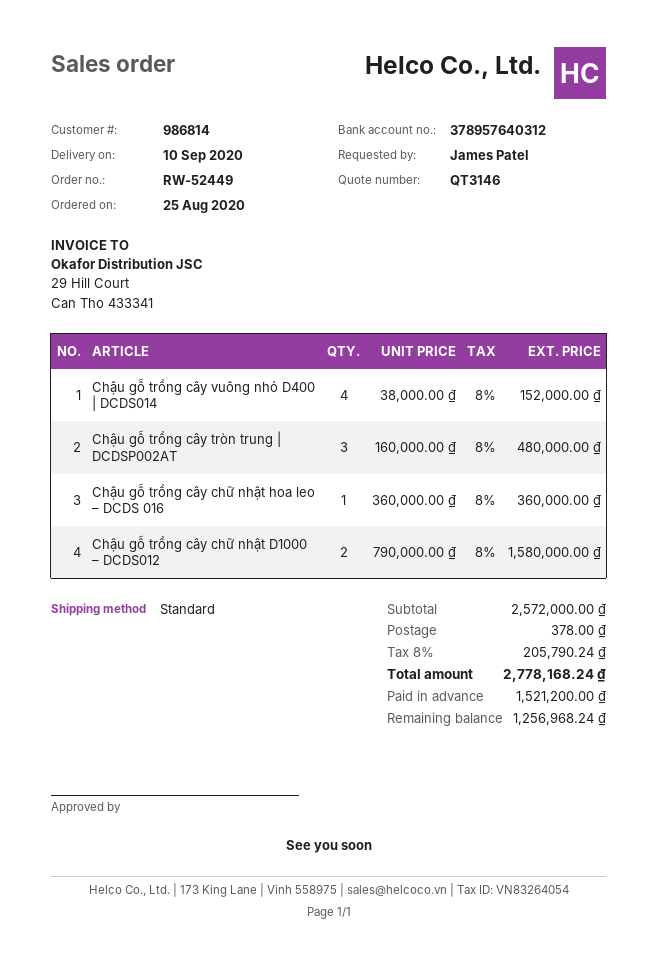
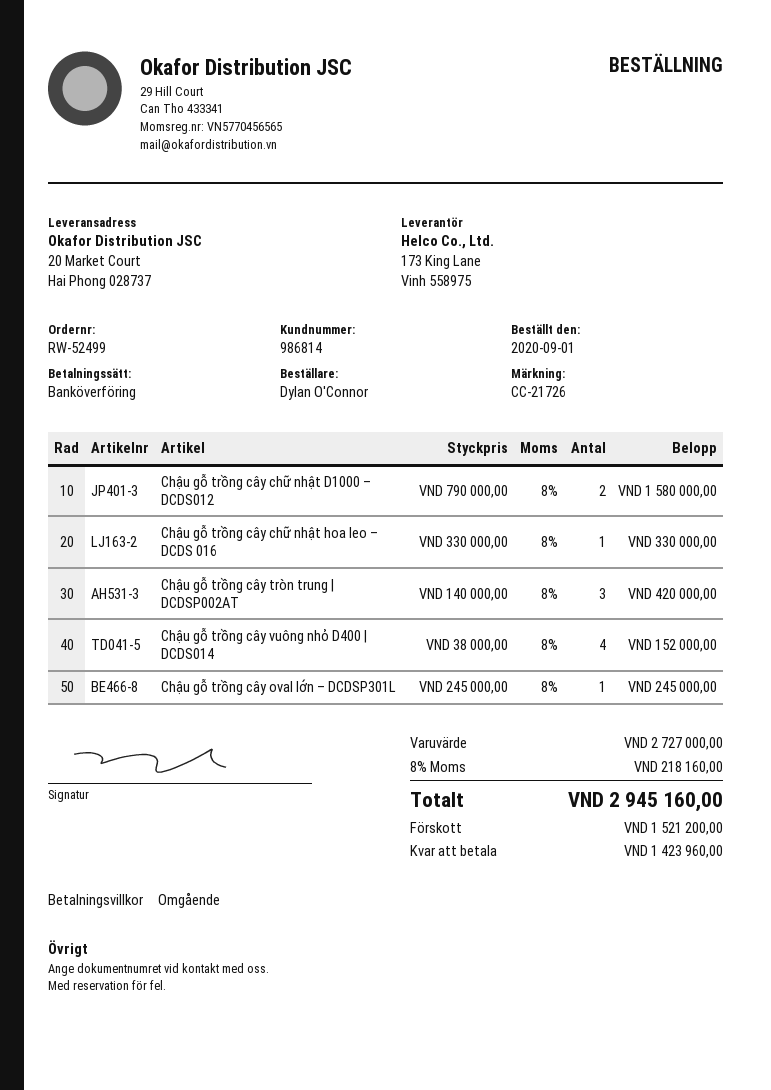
order number: RW-52449 -> RW-52499
order date: 2020-08-25 -> 2020-09-01
ordered by: James Patel -> Dylan O'Connor
Chậu gỗ trồng cây tròn trung | DCDSP002AT: 3 x 160000.00 = 480000.00 -> 3 x 140000.00 = 420000.00
Chậu gỗ trồng cây chữ nhật hoa leo – DCDS 016: 1 x 360000.00 = 360000.00 -> 1 x 330000.00 = 330000.00
Chậu gỗ trồng cây oval lớn – DCDSP301L: none -> 1 x 245000.00 = 245000.00
subtotal: 2572000.00 -> 2727000.00
shipping: 378.00 -> none
tax: 8% = 205790.24 -> 8% = 218160.00
total: 2778168.24 -> 2945160.00
balance: 1256968.24 -> 1423960.00

